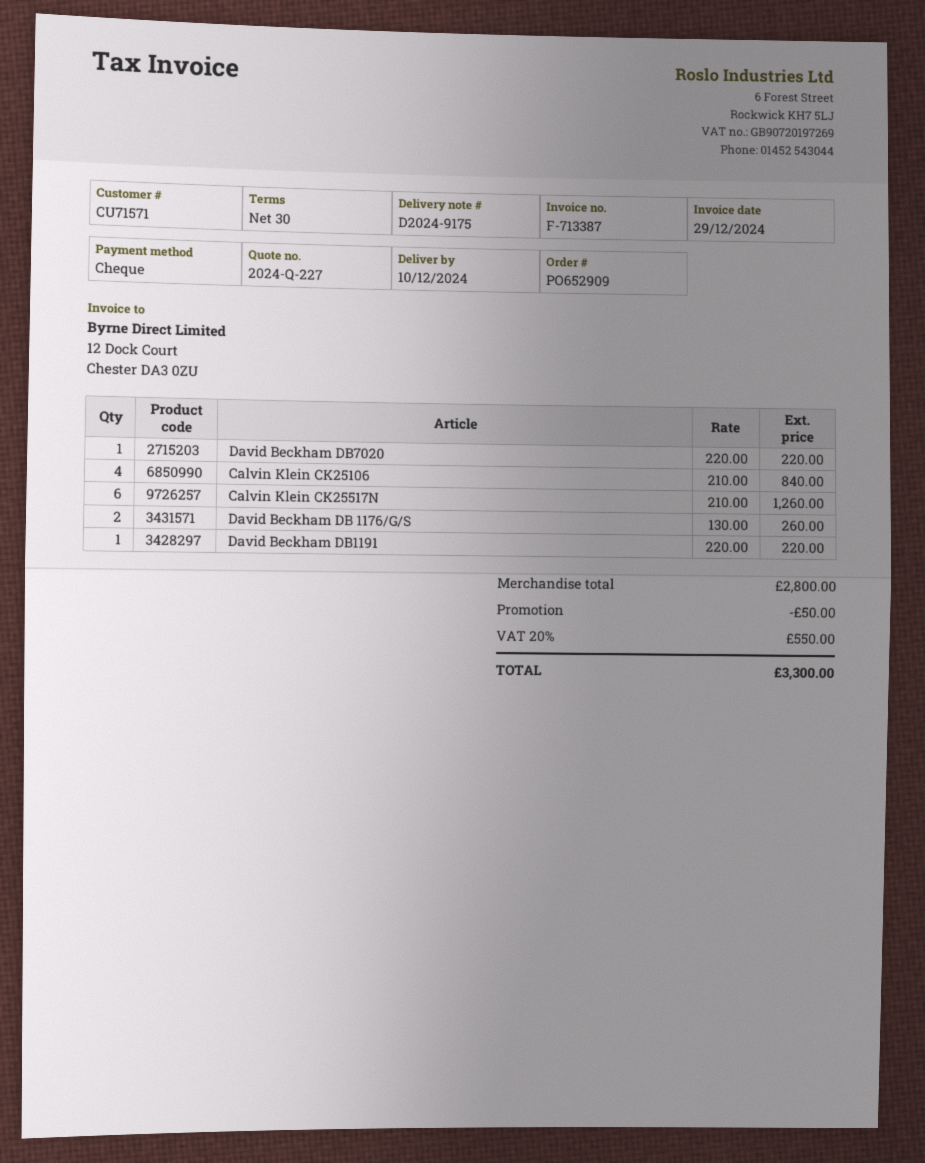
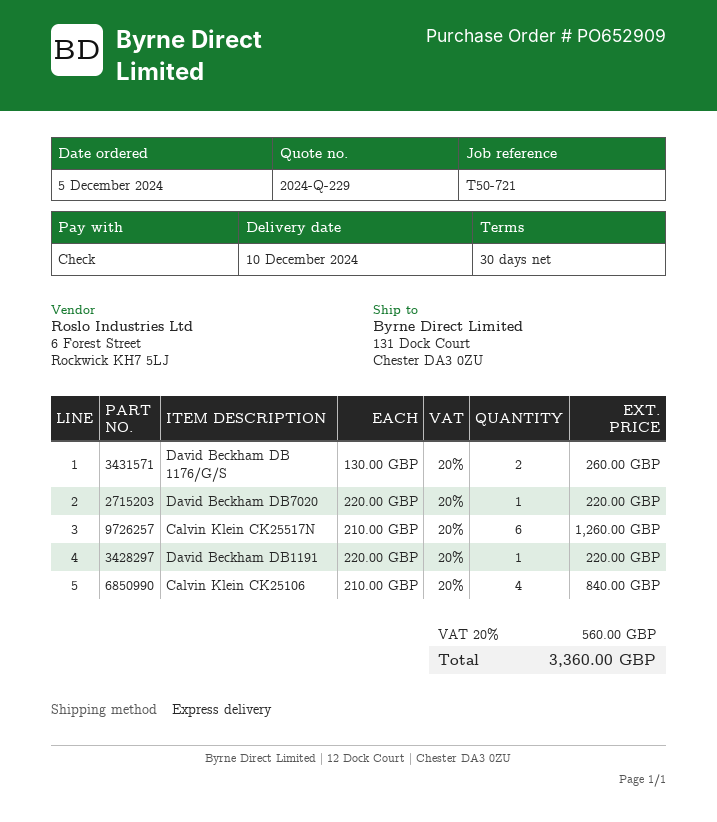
quote number: 2024-Q-227 -> 2024-Q-229
discount: 50.00 -> none
tax: 20% = 550.00 -> 20% = 560.00
total: 3300.00 -> 3360.00

